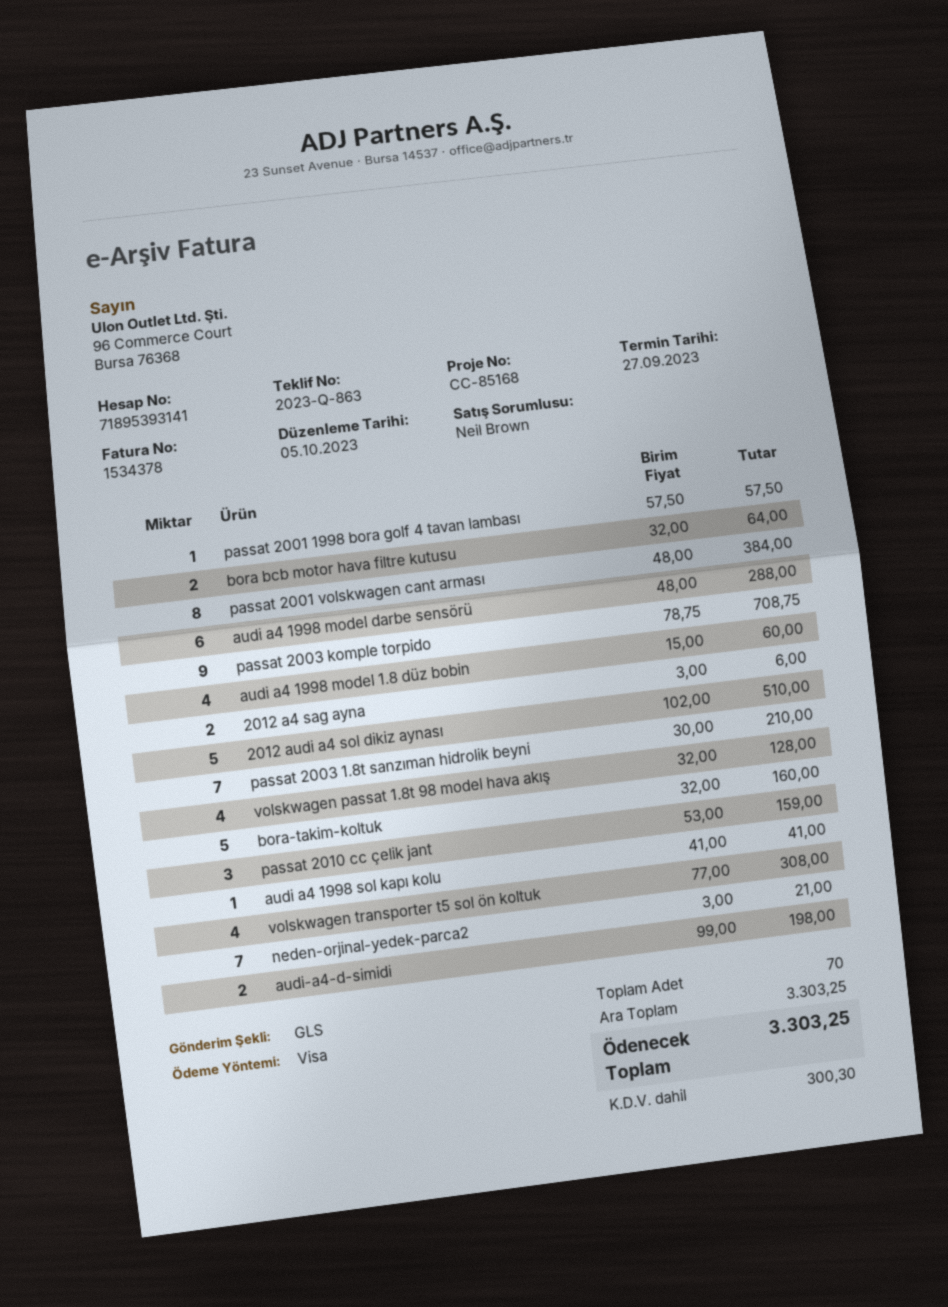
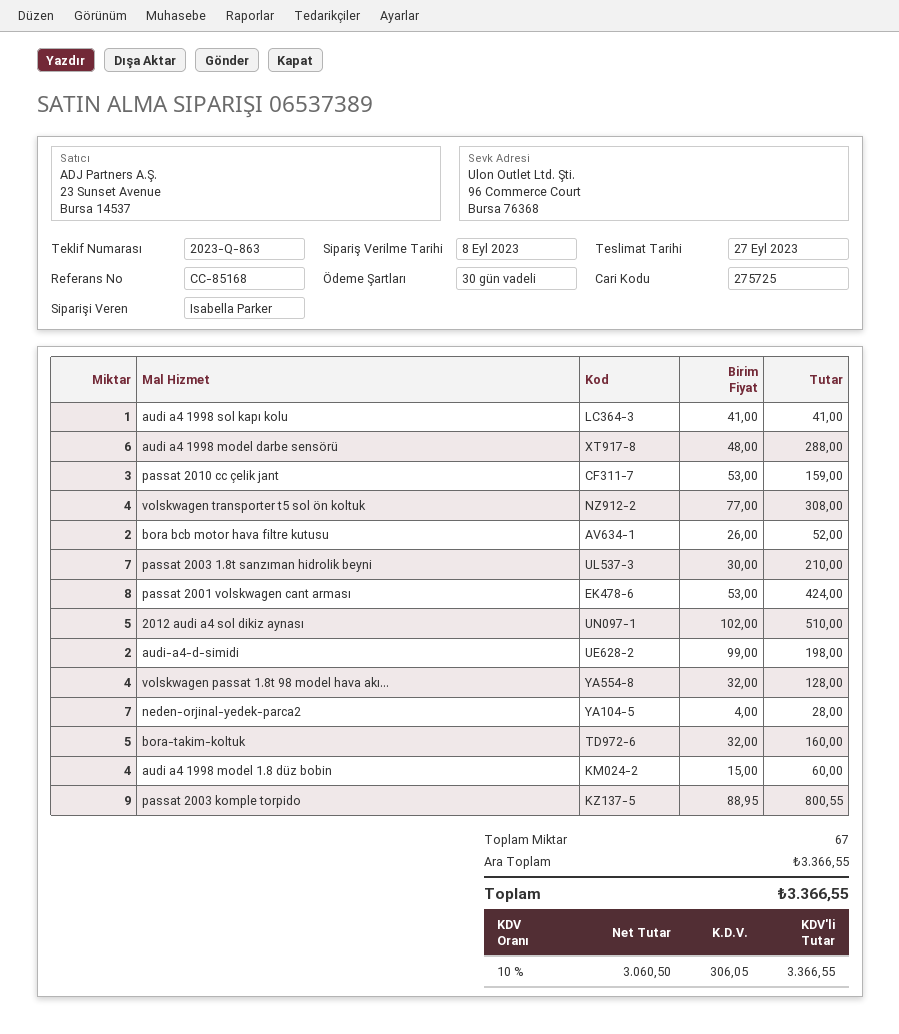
passat 2001 1998 bora golf 4 tavan lambası: 1 x 57.50 = 57.50 -> none
bora bcb motor hava filtre kutusu: 2 x 32.00 = 64.00 -> 2 x 26.00 = 52.00
passat 2001 volskwagen cant arması: 8 x 48.00 = 384.00 -> 8 x 53.00 = 424.00
passat 2003 komple torpido: 9 x 78.75 = 708.75 -> 9 x 88.95 = 800.55
2012 a4 sag ayna: 2 x 3.00 = 6.00 -> none
neden-orjinal-yedek-parca2: 7 x 3.00 = 21.00 -> 7 x 4.00 = 28.00
total quantity: 70 -> 67
subtotal: 3303.25 -> 3366.55
tax: 300.30 -> 306.05
total: 3303.25 -> 3366.55

